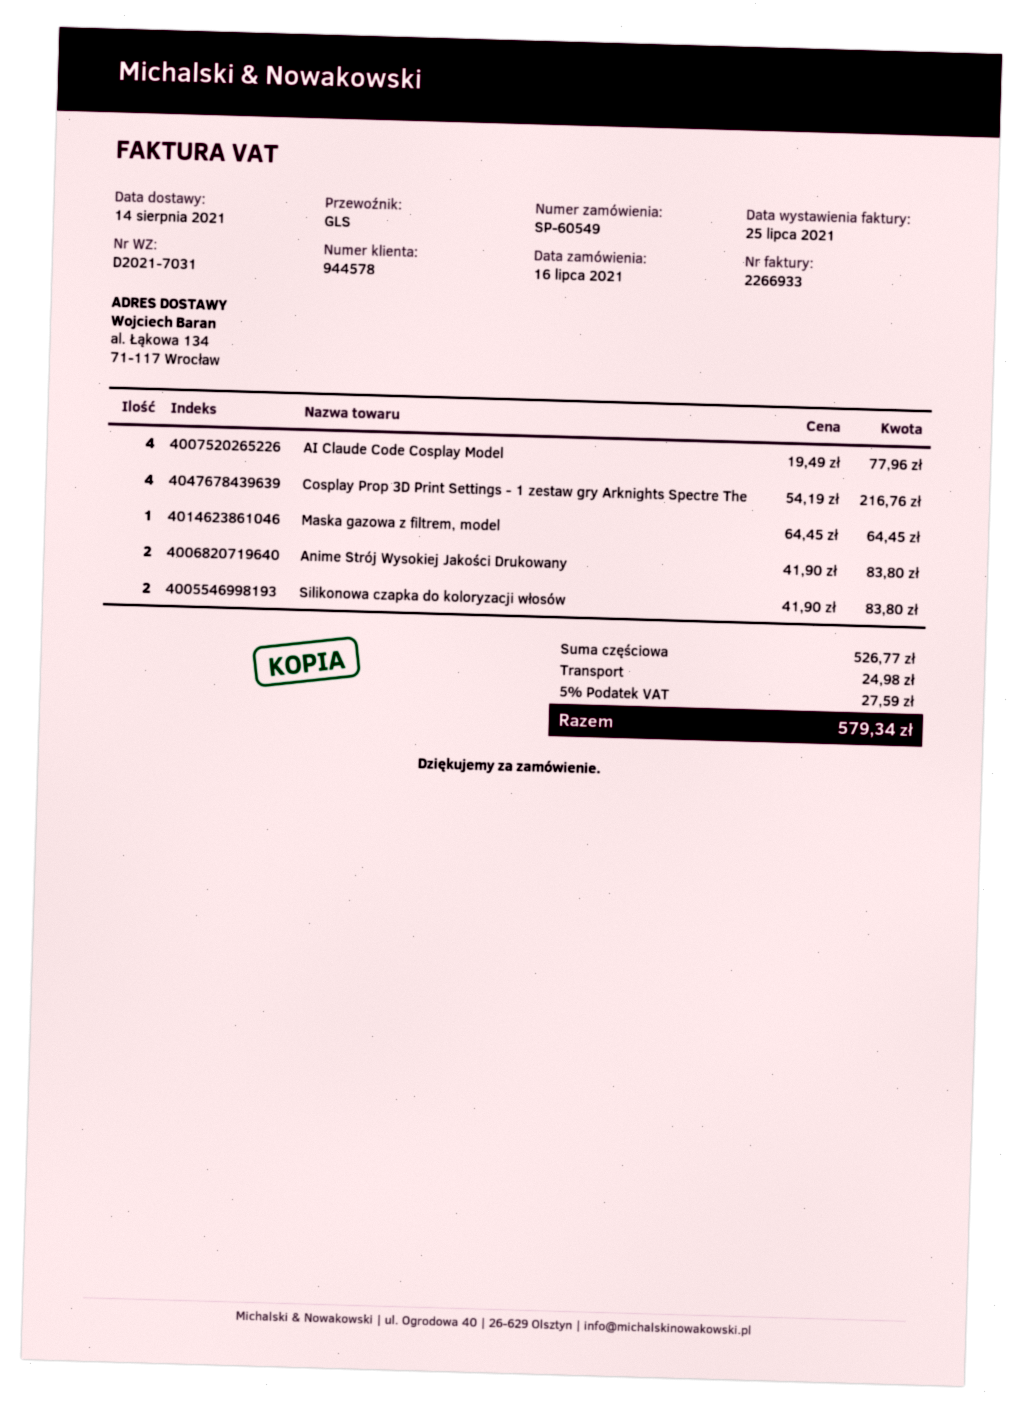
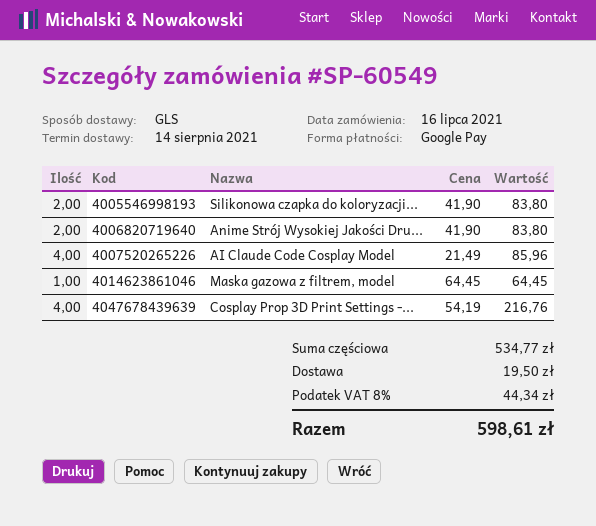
AI Claude Code Cosplay Model: 4 x 19.49 = 77.96 -> 4 x 21.49 = 85.96
subtotal: 526.77 -> 534.77
shipping: 24.98 -> 19.50
tax: 5% = 27.59 -> 8% = 44.34
total: 579.34 -> 598.61

